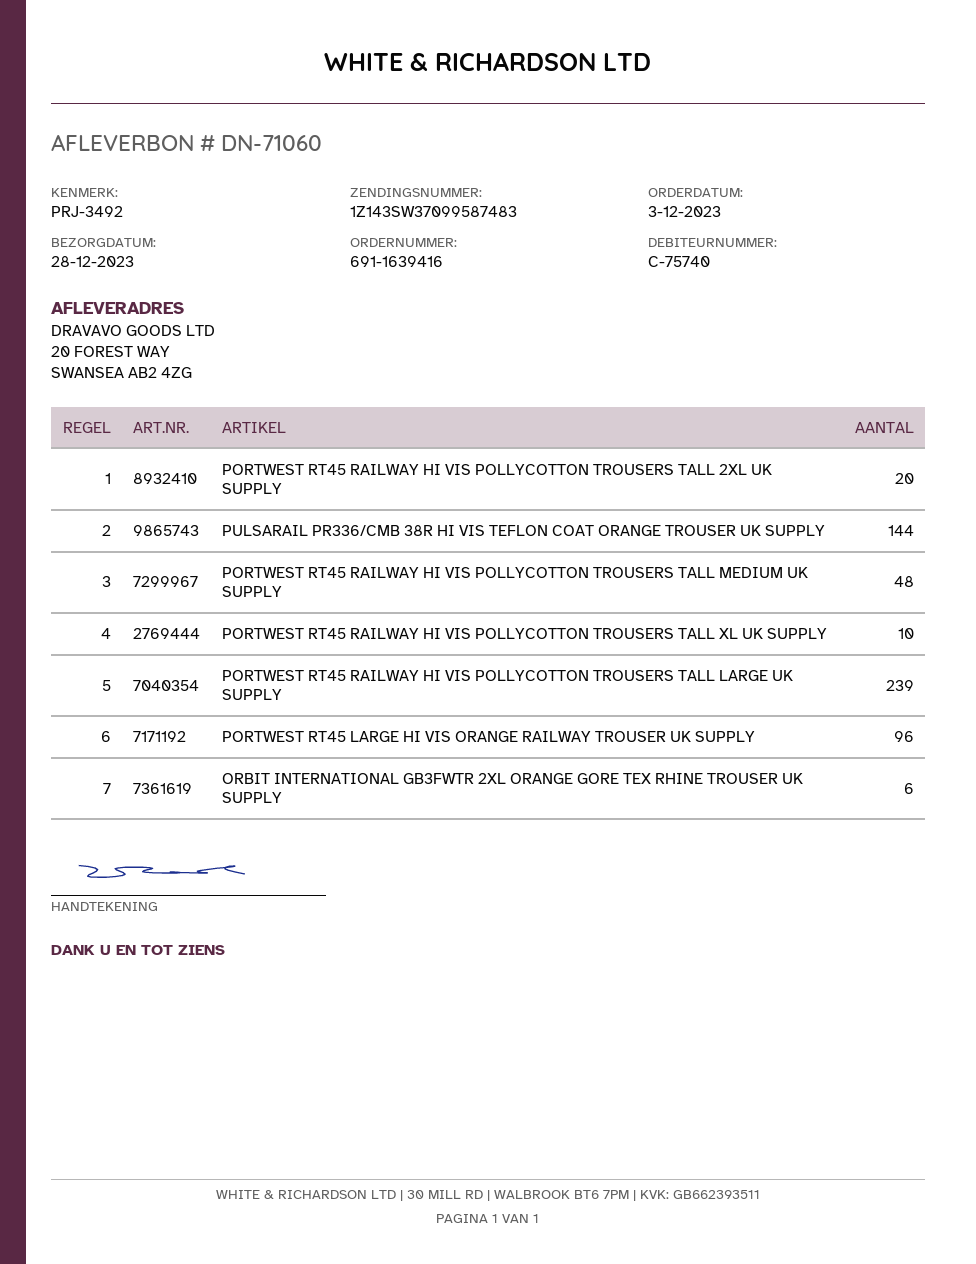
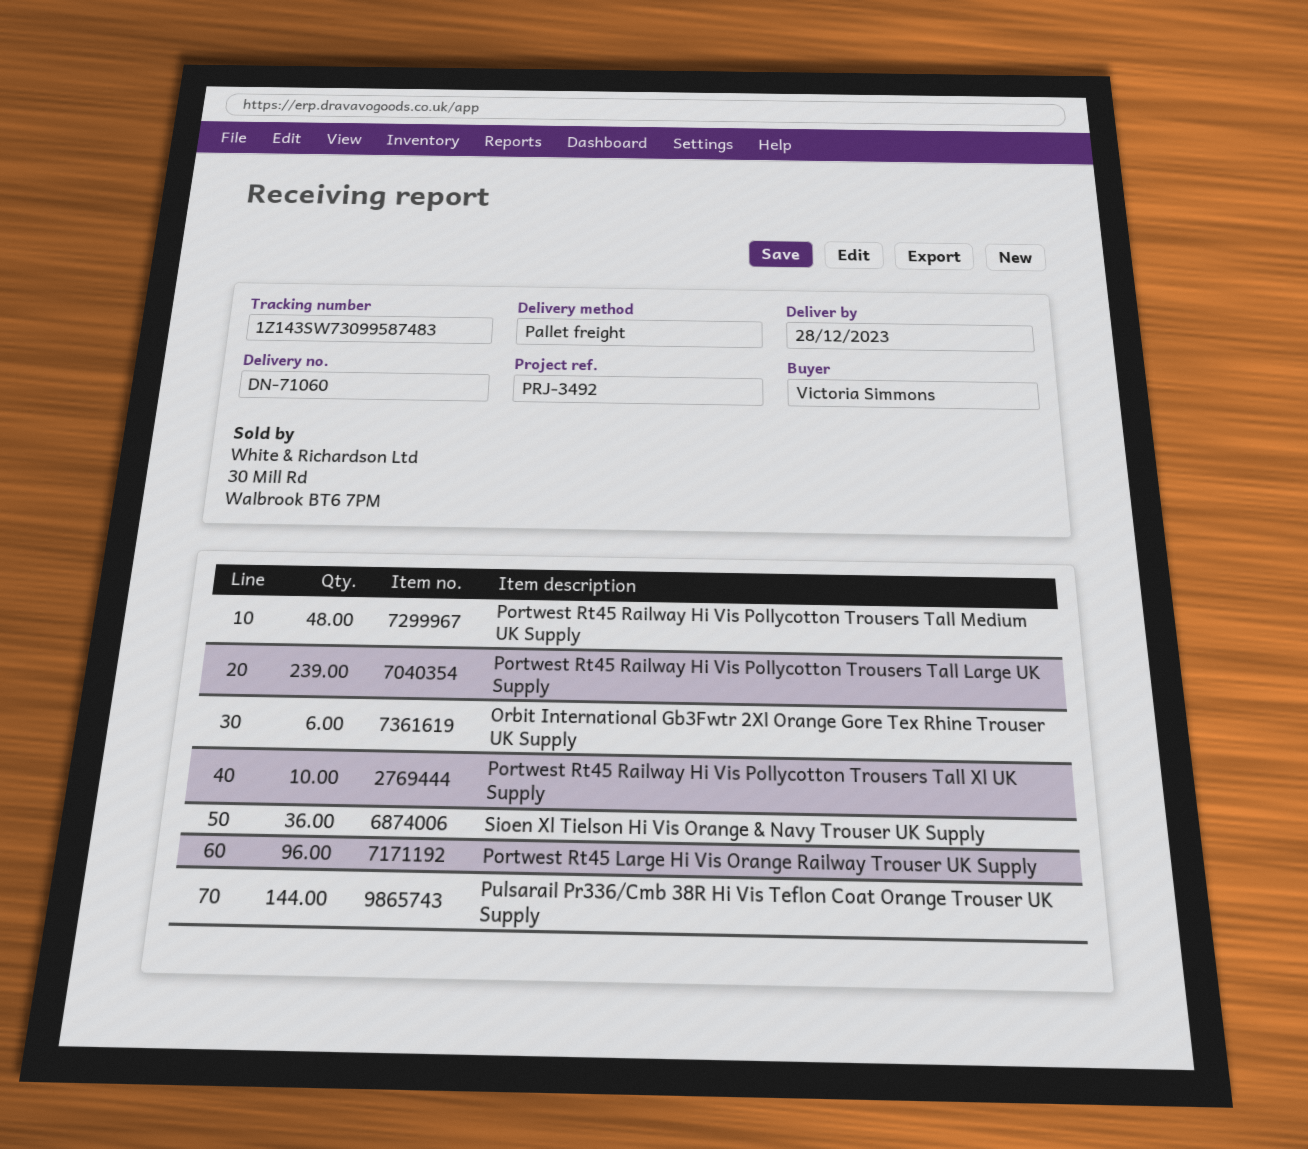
tracking number: 1Z143SW37099587483 -> 1Z143SW73099587483
PORTWEST RT45 RAILWAY HI VIS POLLYCOTTON TROUSERS TALL 2XL UK SUPPLY: 20 -> none
Sioen Xl Tielson Hi Vis Orange & Navy Trouser UK Supply: none -> 36

